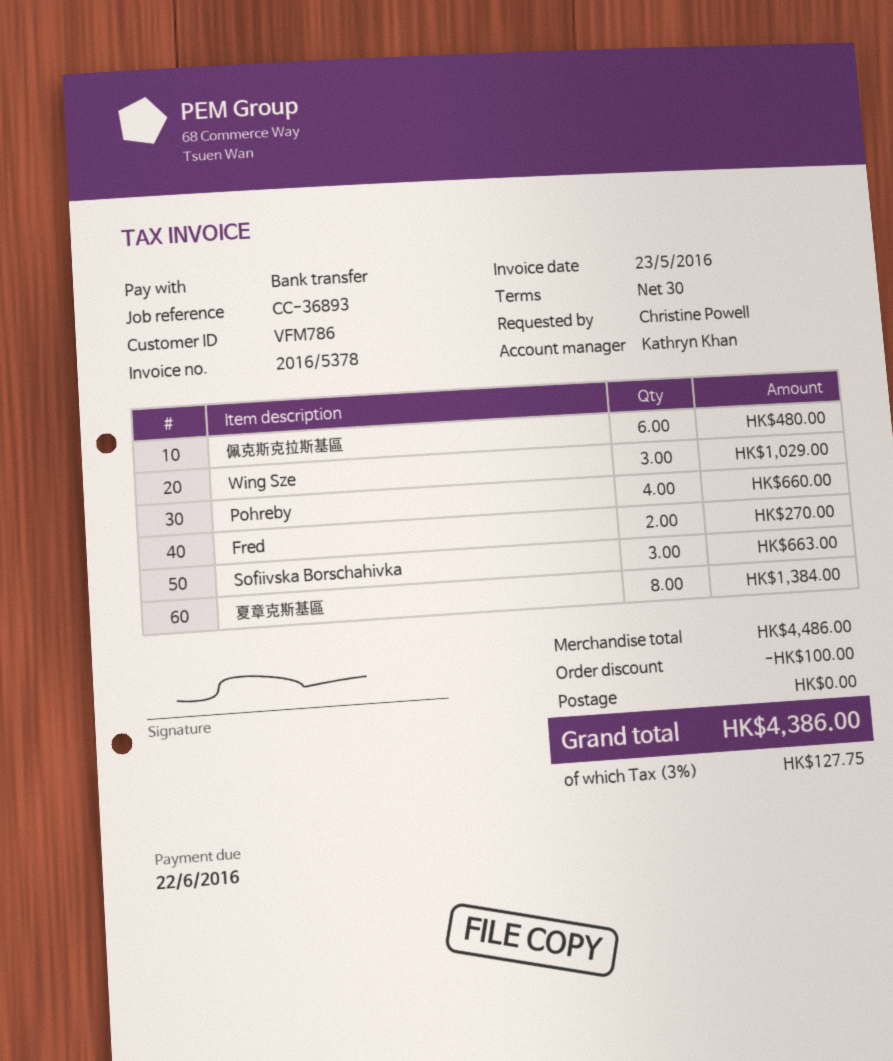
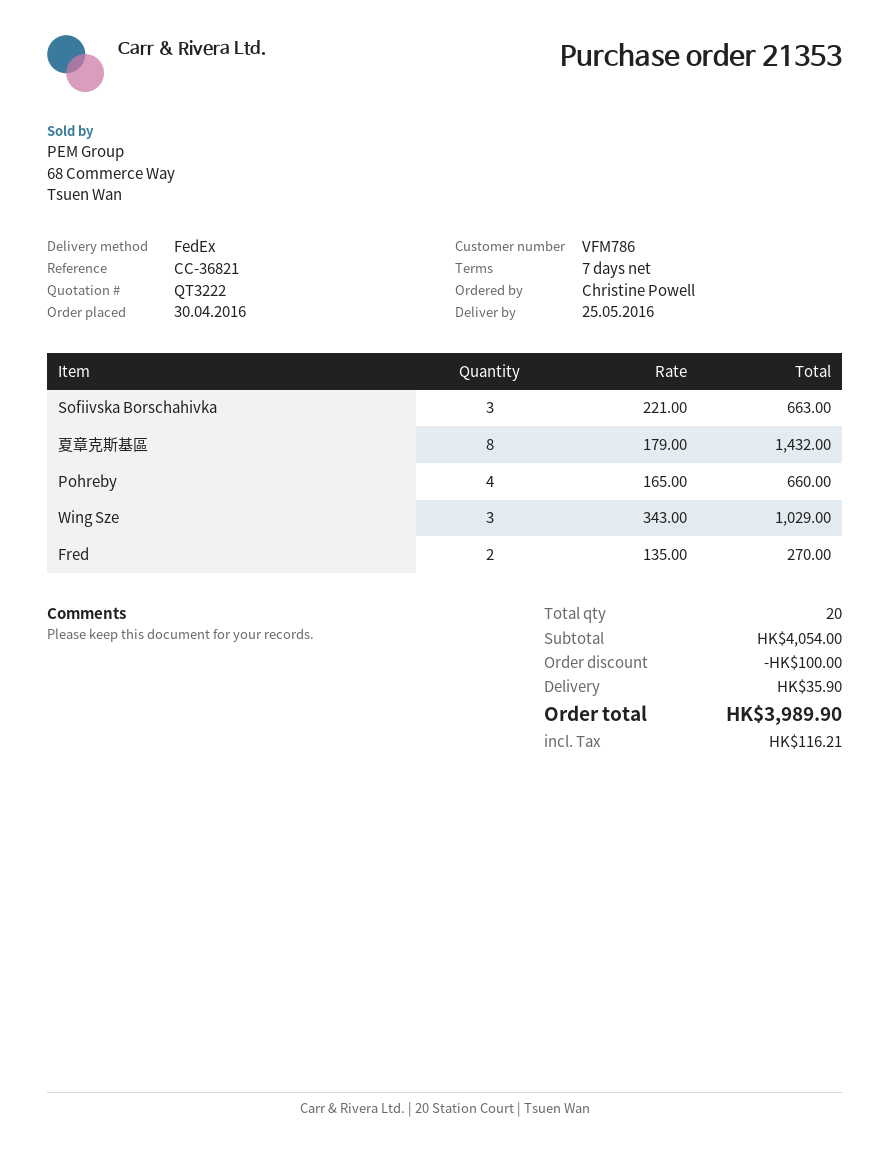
payment terms: 30 days -> 7 days
reference: CC-36893 -> CC-36821
佩克斯克拉斯基區: 6 for 480.00 -> none
夏章克斯基區: 8 for 1384.00 -> 8 for 1432.00
subtotal: 4486.00 -> 4054.00
shipping: 0.00 -> 35.90
tax: 127.75 -> 116.21
total: 4386.00 -> 3989.90

